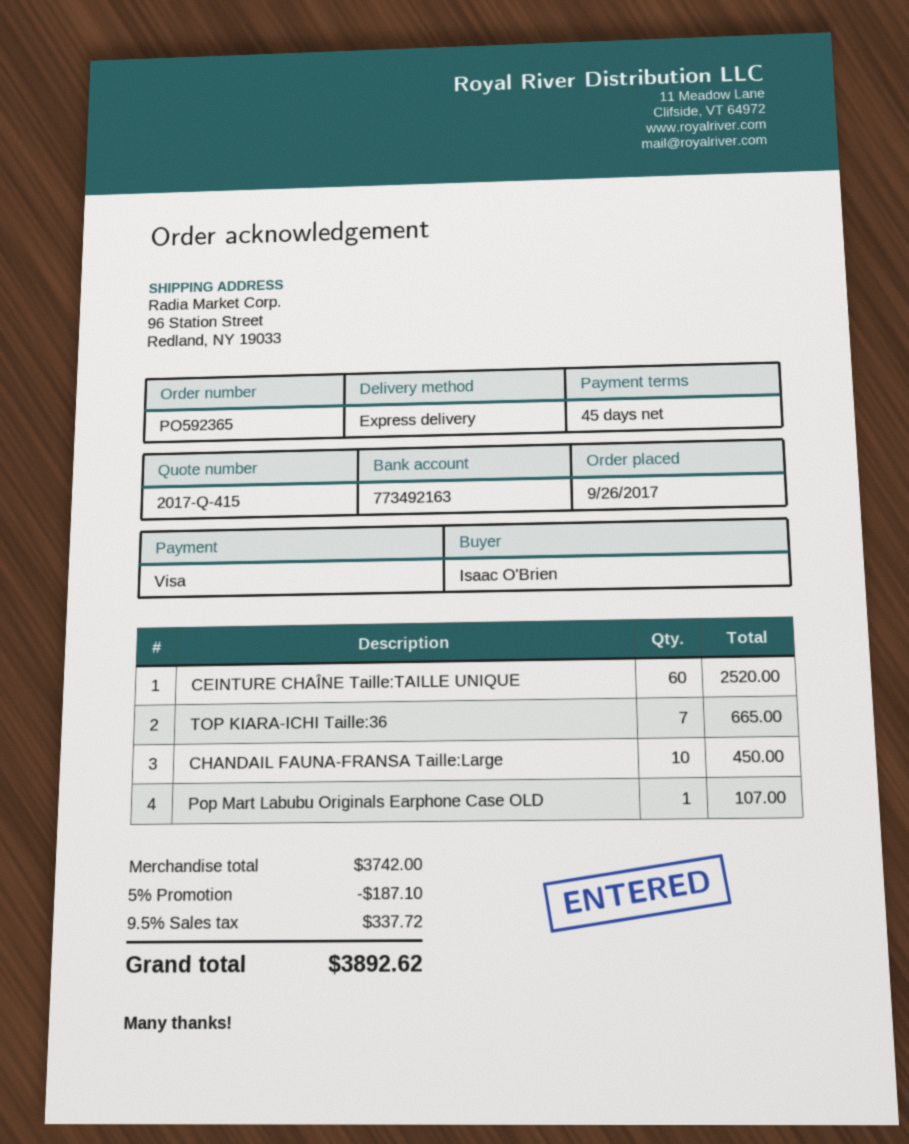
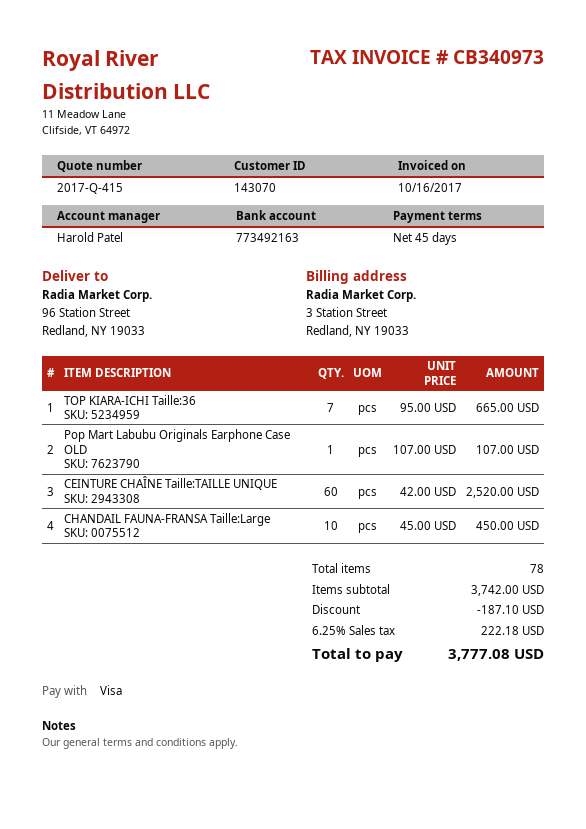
tax: 9.5% = 337.72 -> 6.25% = 222.18
total: 3892.62 -> 3777.08

